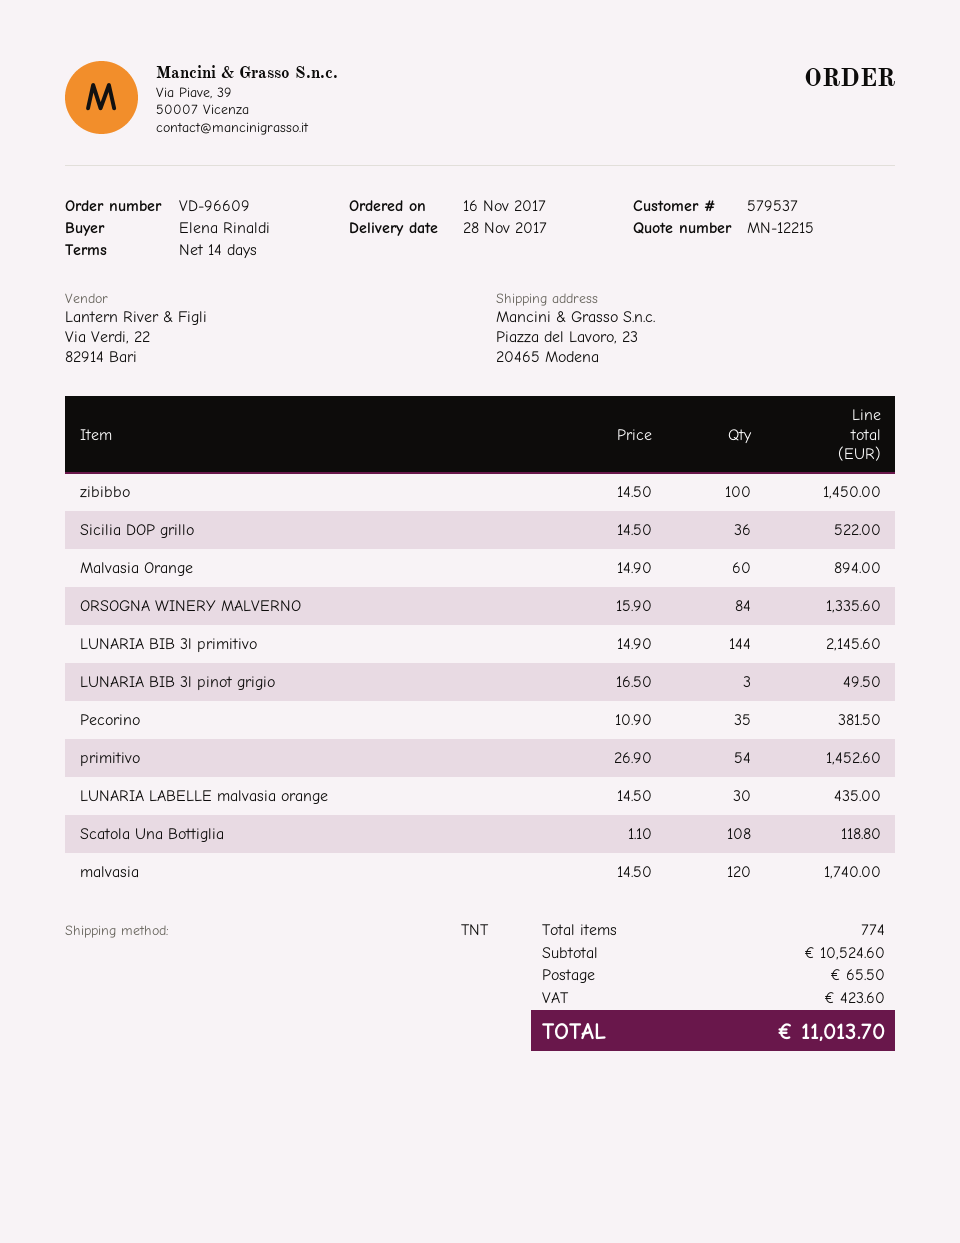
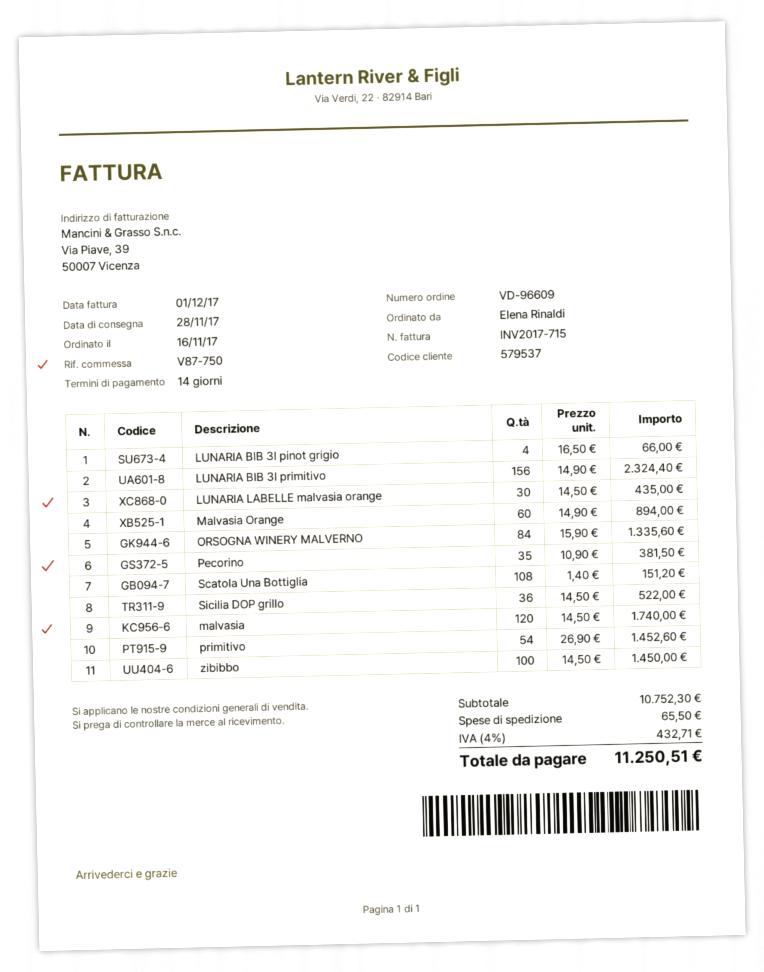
LUNARIA BIB 3l primitivo: 144 x 14.90 = 2145.60 -> 156 x 14.90 = 2324.40
LUNARIA BIB 3l pinot grigio: 3 x 16.50 = 49.50 -> 4 x 16.50 = 66.00
Scatola Una Bottiglia: 108 x 1.10 = 118.80 -> 108 x 1.40 = 151.20
subtotal: 10524.60 -> 10752.30
tax: 423.60 -> 432.71
total: 11013.70 -> 11250.51

